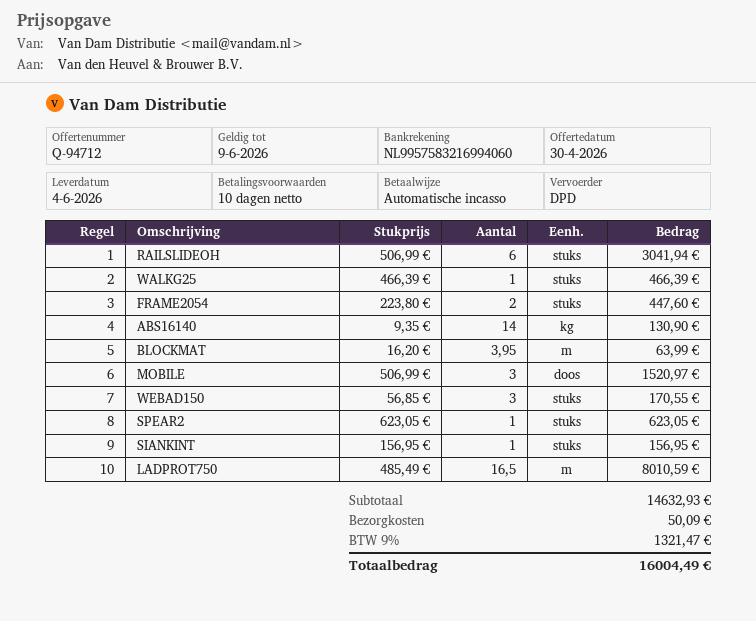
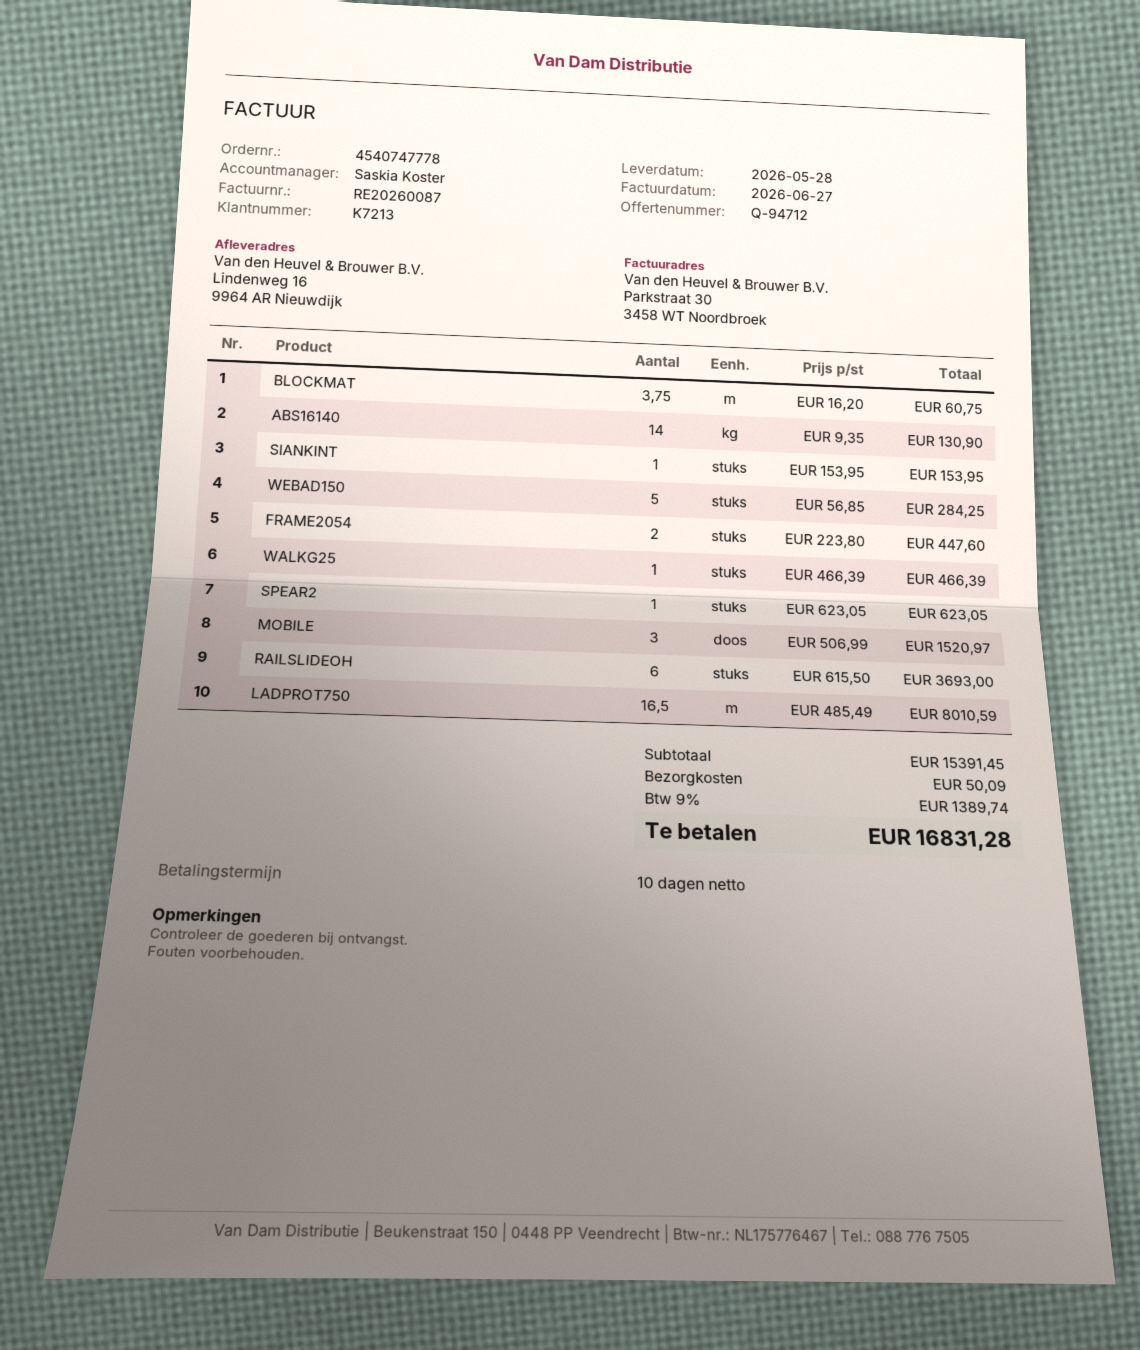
delivery date: 2026-06-04 -> 2026-05-28
RAILSLIDEOH: 6 x 506.99 = 3041.94 -> 6 x 615.50 = 3693.00
BLOCKMAT: 3.95 x 16.20 = 63.99 -> 3.75 x 16.20 = 60.75
WEBAD150: 3 x 56.85 = 170.55 -> 5 x 56.85 = 284.25
SIANKINT: 1 x 156.95 = 156.95 -> 1 x 153.95 = 153.95
subtotal: 14632.93 -> 15391.45
tax: 9% = 1321.47 -> 9% = 1389.74
total: 16004.49 -> 16831.28

